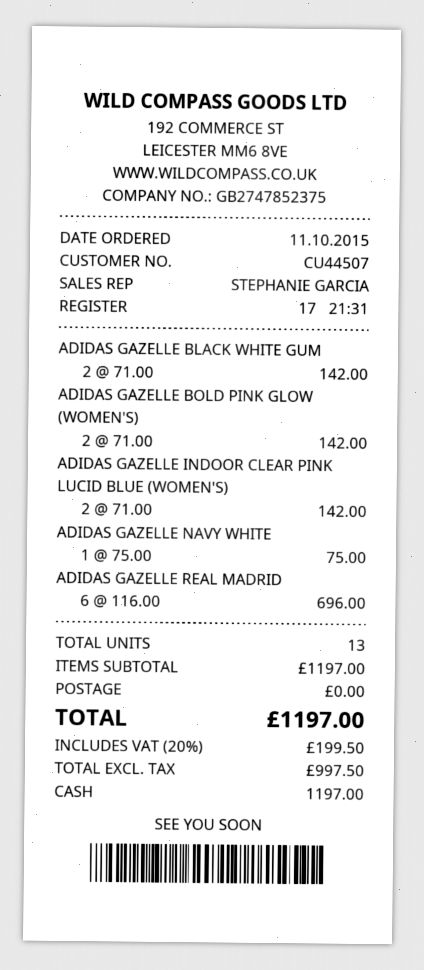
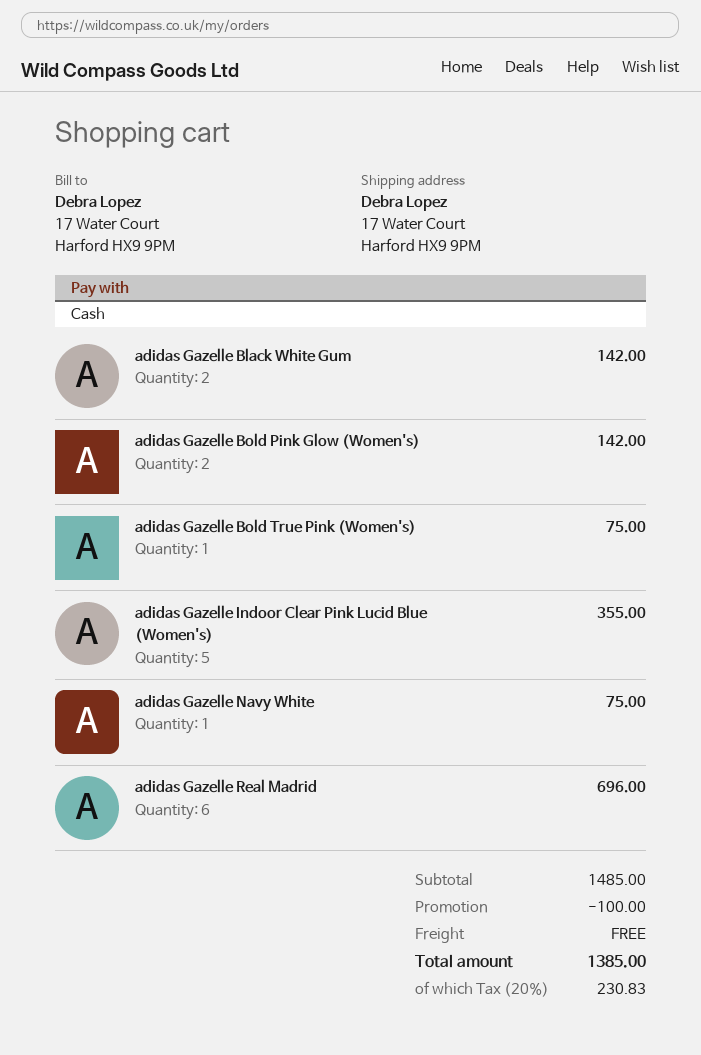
ADIDAS GAZELLE INDOOR CLEAR PINK LUCID BLUE (WOMEN'S): 2 for 142.00 -> 5 for 355.00
adidas Gazelle Bold True Pink (Women's): none -> 1 for 75.00
subtotal: 1197.00 -> 1485.00
discount: none -> 100.00
tax: 20% = 199.50 -> 20% = 230.83
total: 1197.00 -> 1385.00

